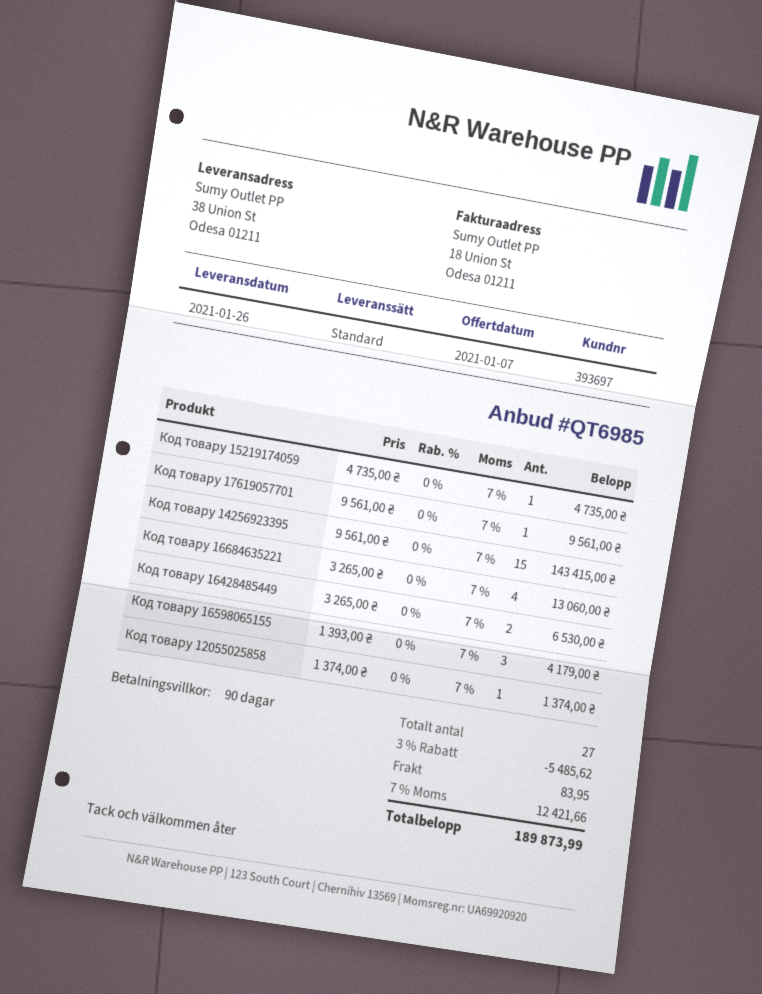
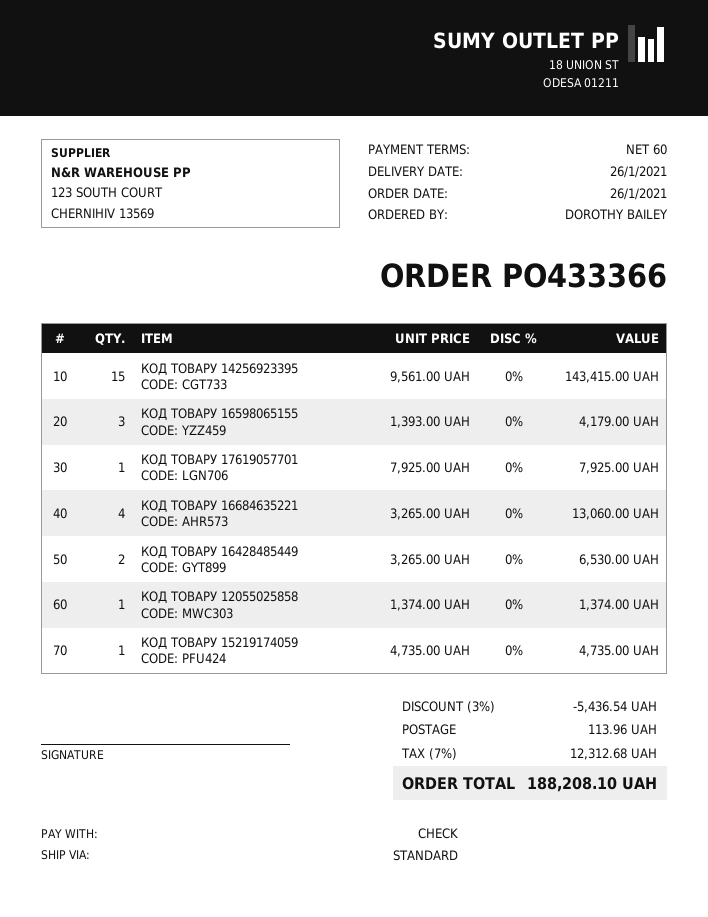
payment terms: 90 days -> 60 days
Код товару 17619057701: 1 x 9561.00 = 9561.00 -> 1 x 7925.00 = 7925.00
discount: 3% = 5485.62 -> 3% = 5436.54
shipping: 83.95 -> 113.96
tax: 7% = 12421.66 -> 7% = 12312.68
total: 189873.99 -> 188208.10

